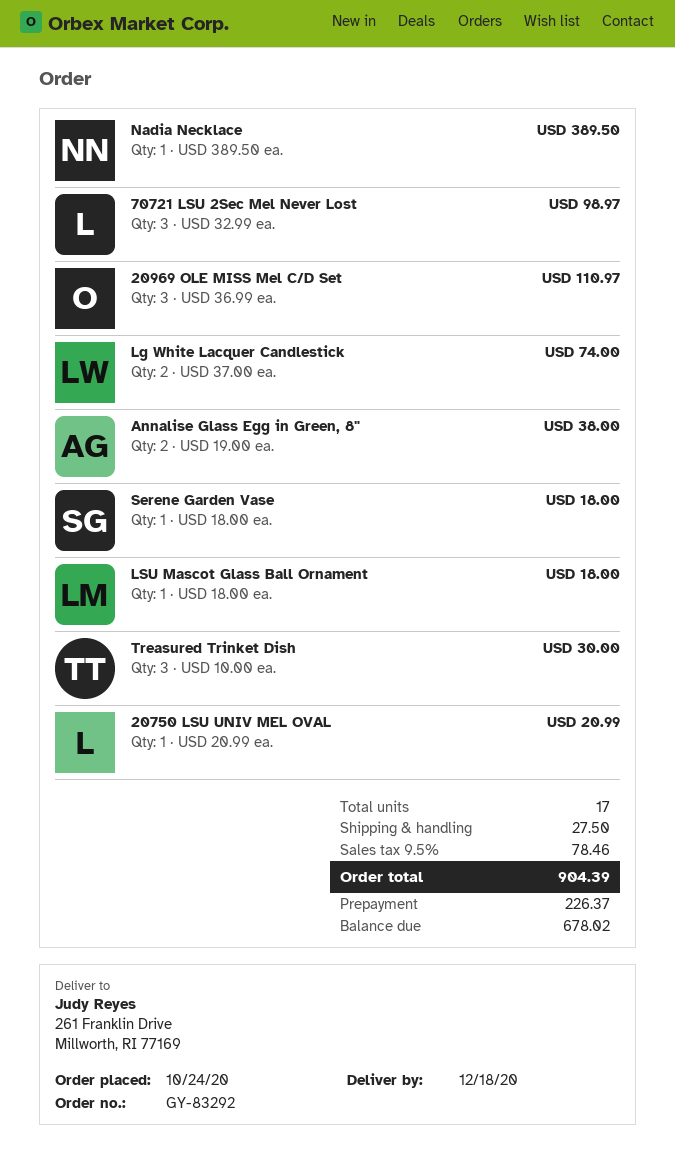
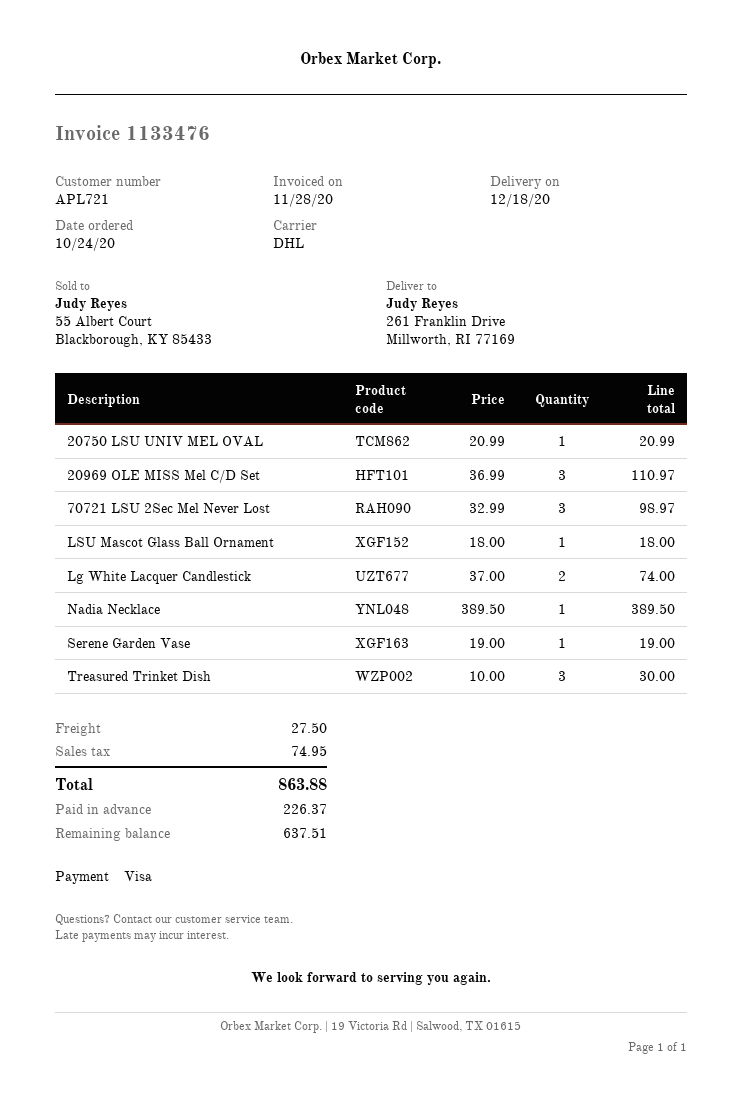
Annalise Glass Egg in Green, 8": 2 x 19.00 = 38.00 -> none
Serene Garden Vase: 1 x 18.00 = 18.00 -> 1 x 19.00 = 19.00
tax: 78.46 -> 74.95
total: 904.39 -> 863.88
balance: 678.02 -> 637.51

